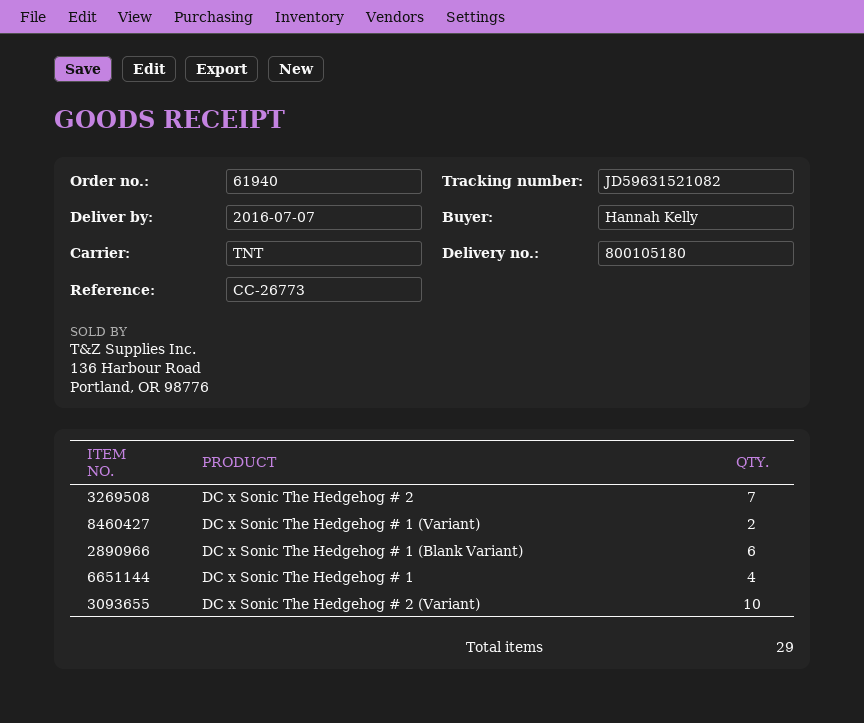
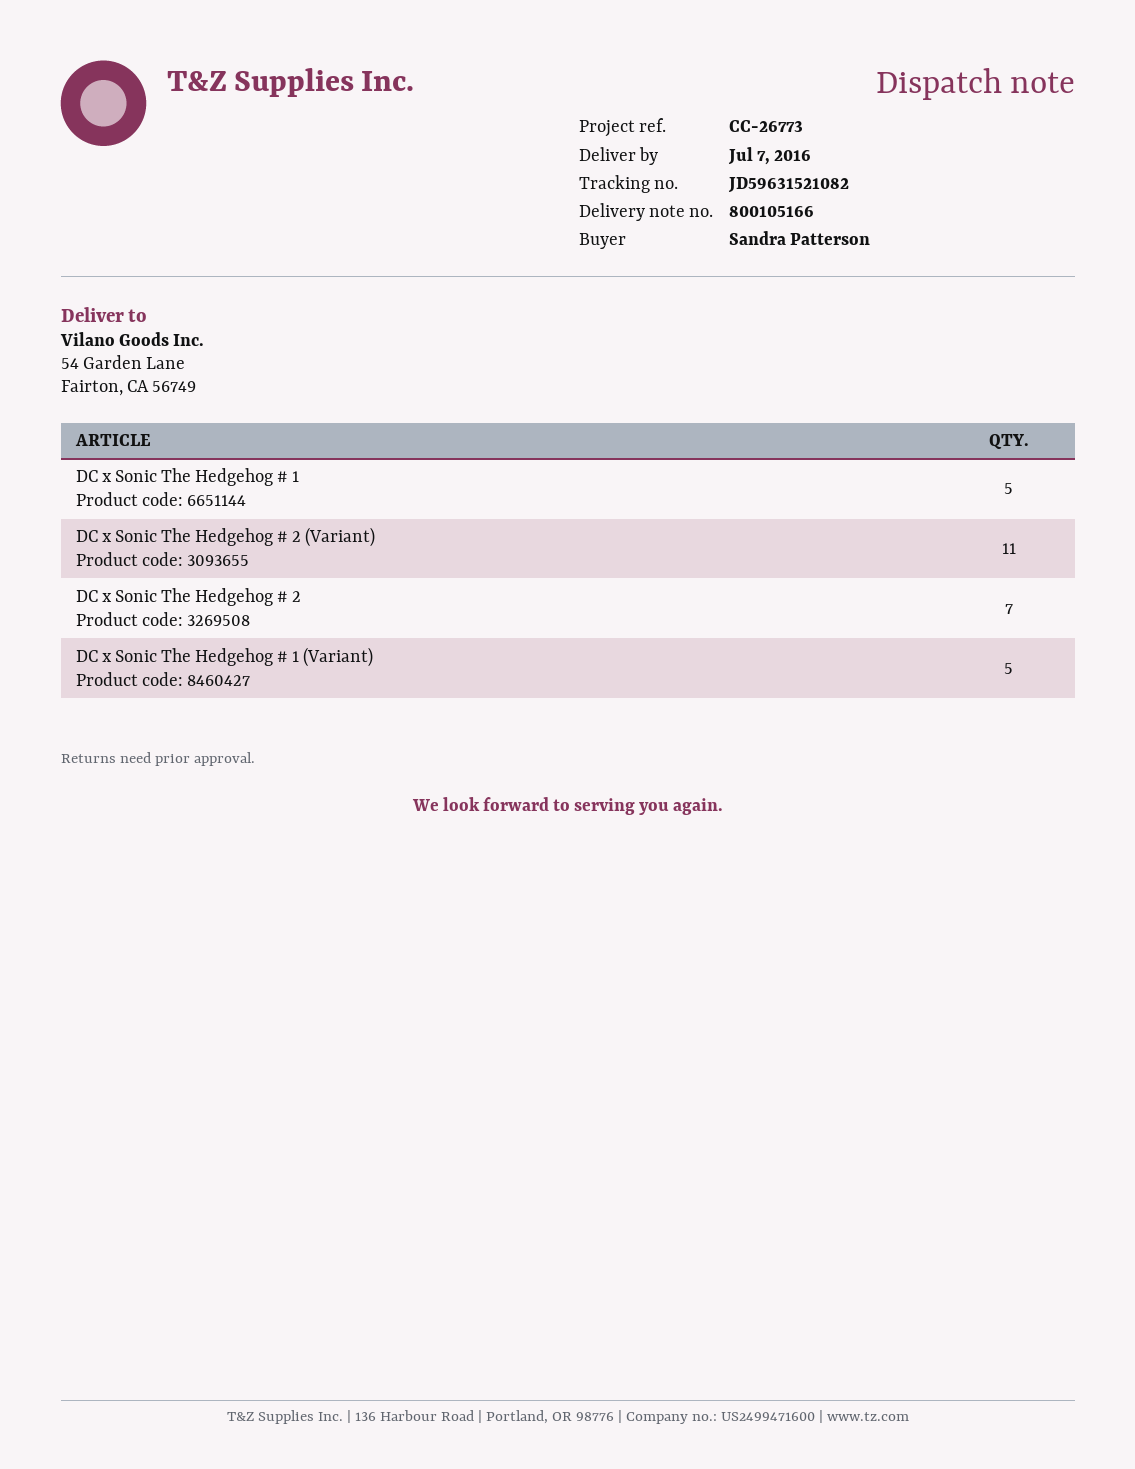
delivery note number: 800105180 -> 800105166
ordered by: Hannah Kelly -> Sandra Patterson
DC x Sonic The Hedgehog # 1 (Variant): 2 -> 5
DC x Sonic The Hedgehog # 1 (Blank Variant): 6 -> none
DC x Sonic The Hedgehog # 1: 4 -> 5
DC x Sonic The Hedgehog # 2 (Variant): 10 -> 11

